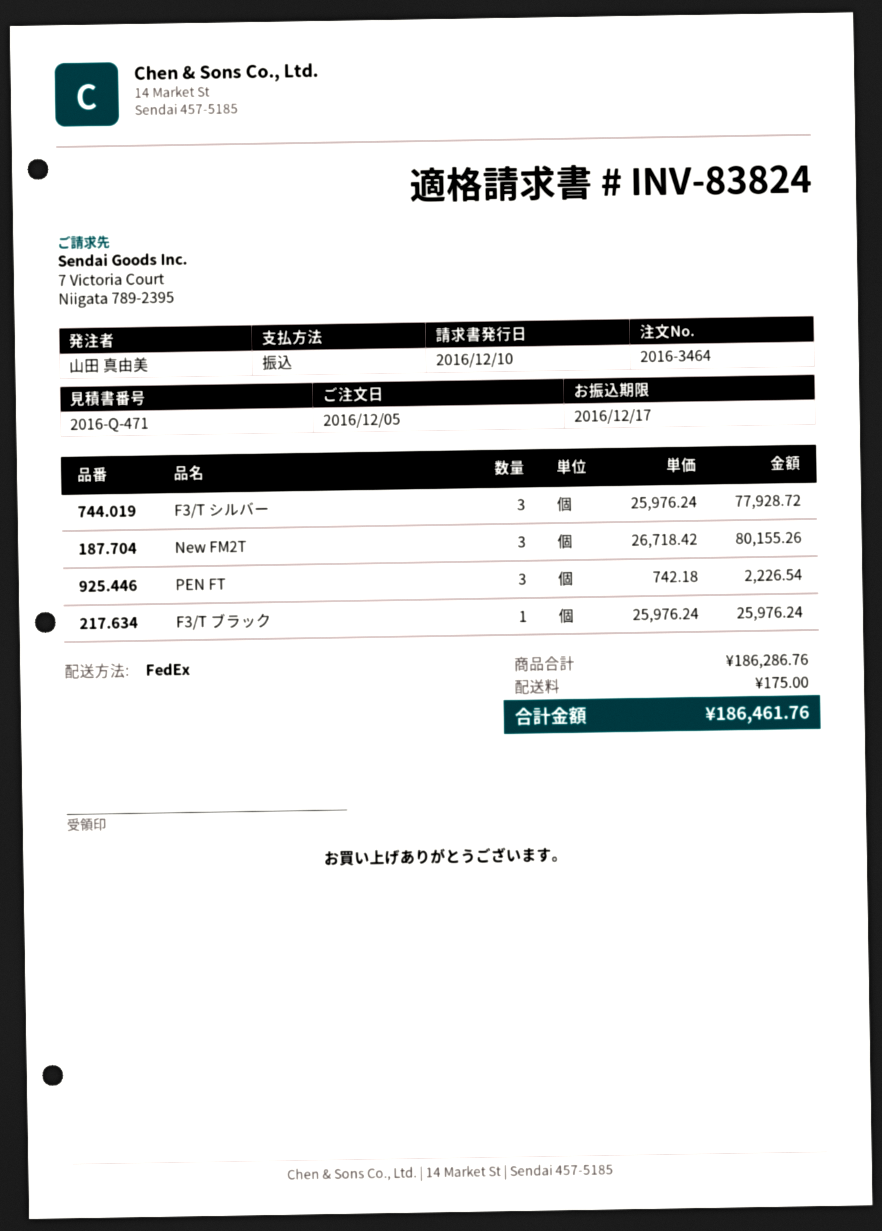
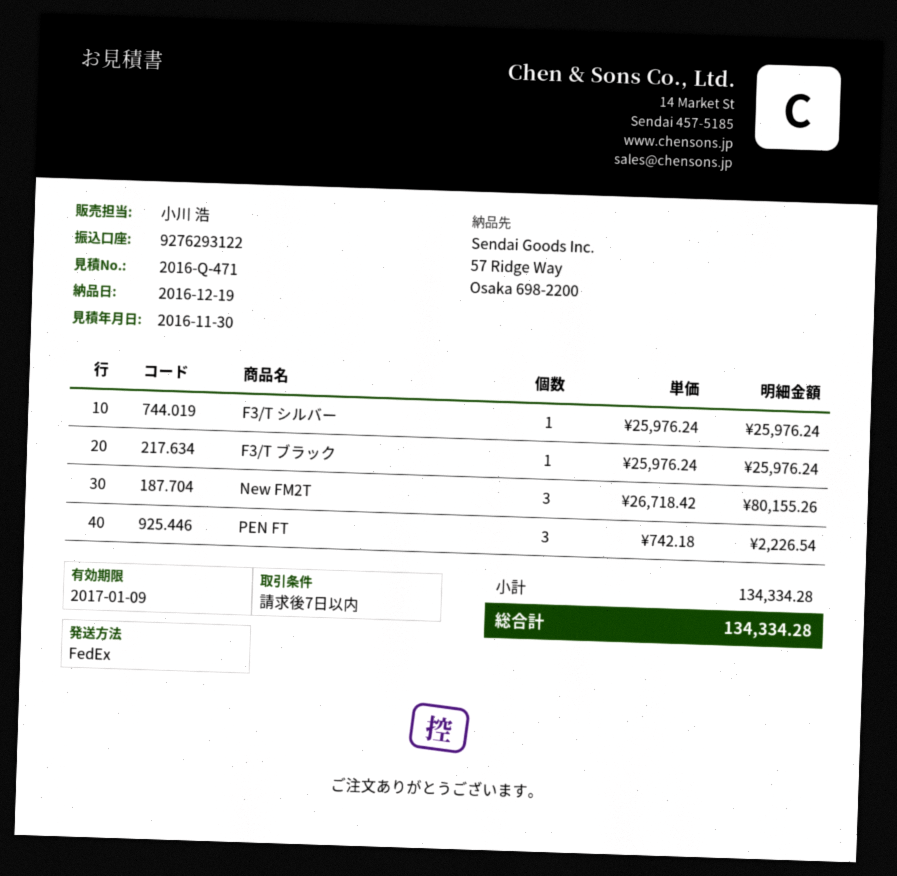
F3/T シルバー: 3 x 25976.24 = 77928.72 -> 1 x 25976.24 = 25976.24
subtotal: 186286.76 -> 134334.28
shipping: 175.00 -> none
total: 186461.76 -> 134334.28

